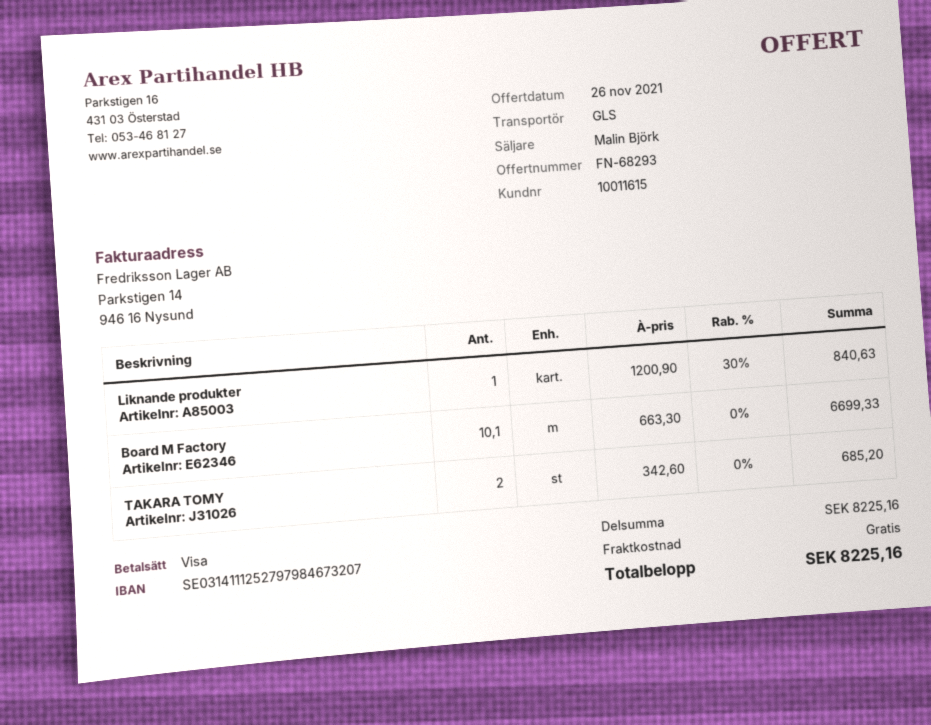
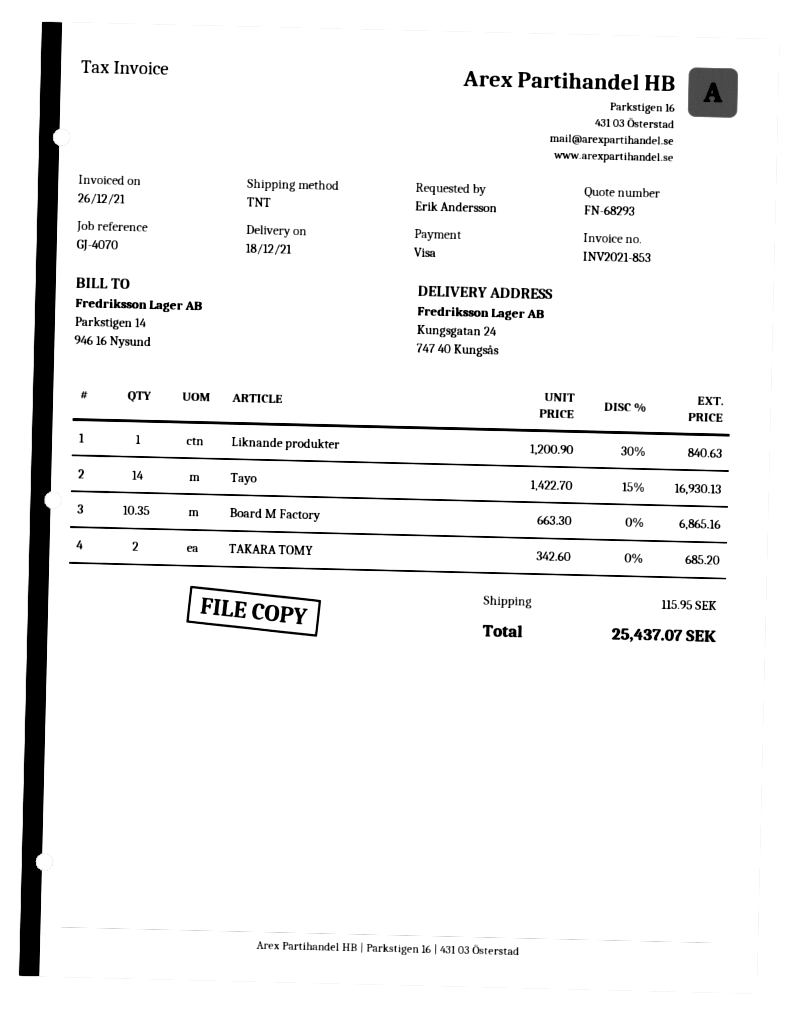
shipping method: GLS -> TNT
Board M Factory: 10.1 x 663.30 = 6699.33 -> 10.35 x 663.30 = 6865.16
Tayo: none -> 14 x 1422.70 - 15% = 16930.13
shipping: 0.00 -> 115.95
total: 8225.16 -> 25437.07

